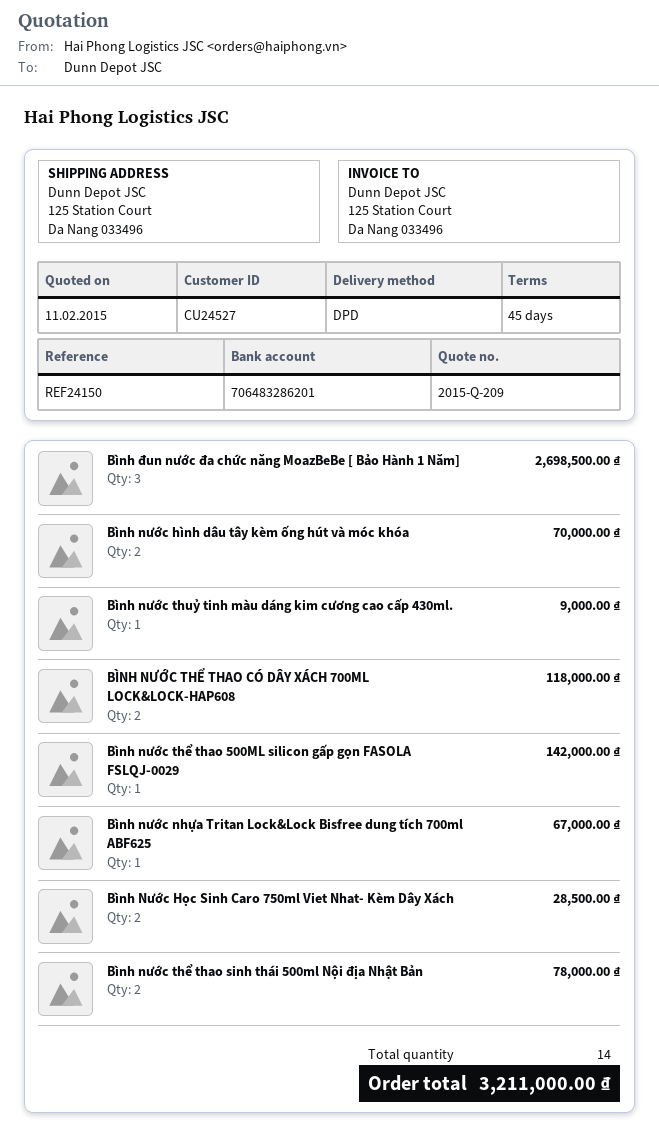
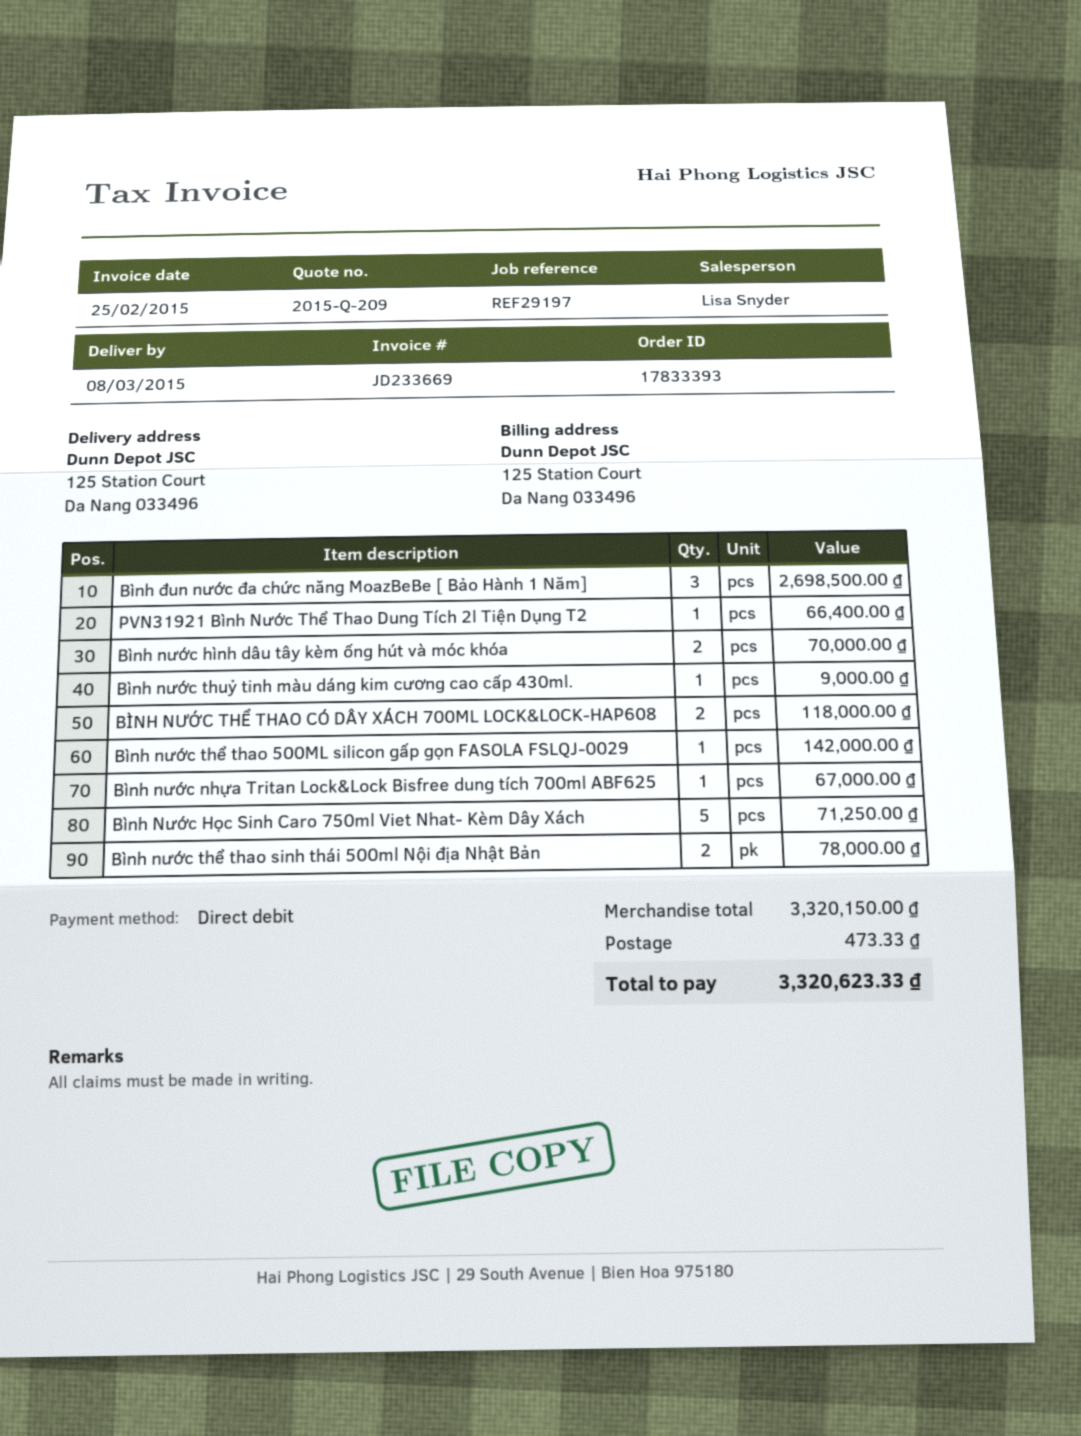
reference: REF24150 -> REF29197
Bình Nước Học Sinh Caro 750ml Viet Nhat- Kèm Dây Xách: 2 for 28500.00 -> 5 for 71250.00
PVN31921 Bình Nước Thể Thao Dung Tích 2l Tiện Dụng T2: none -> 1 for 66400.00
shipping: none -> 473.33
total: 3211000.00 -> 3320623.33

